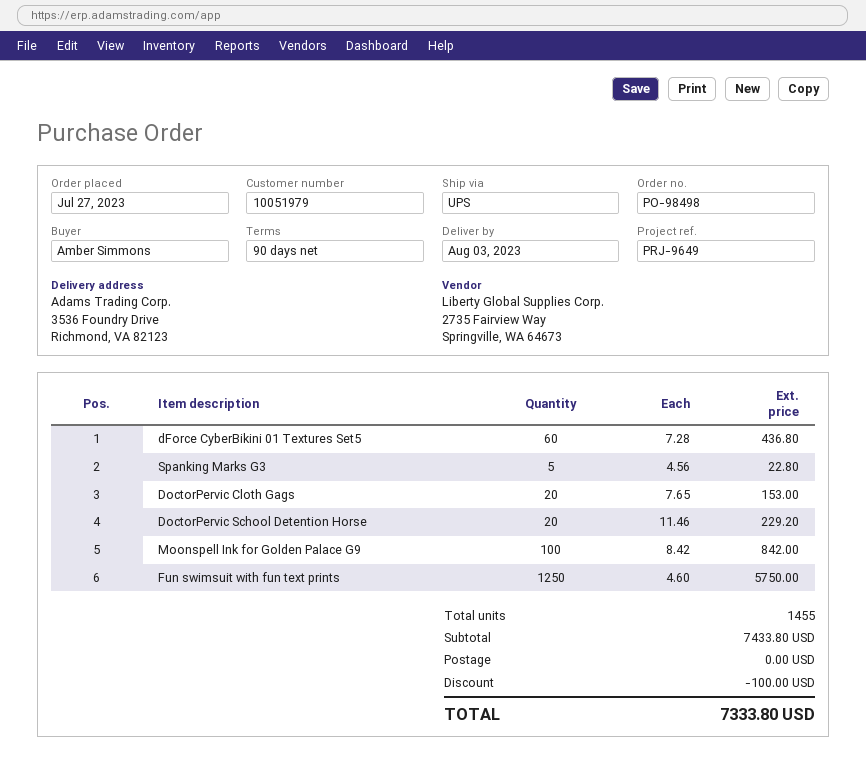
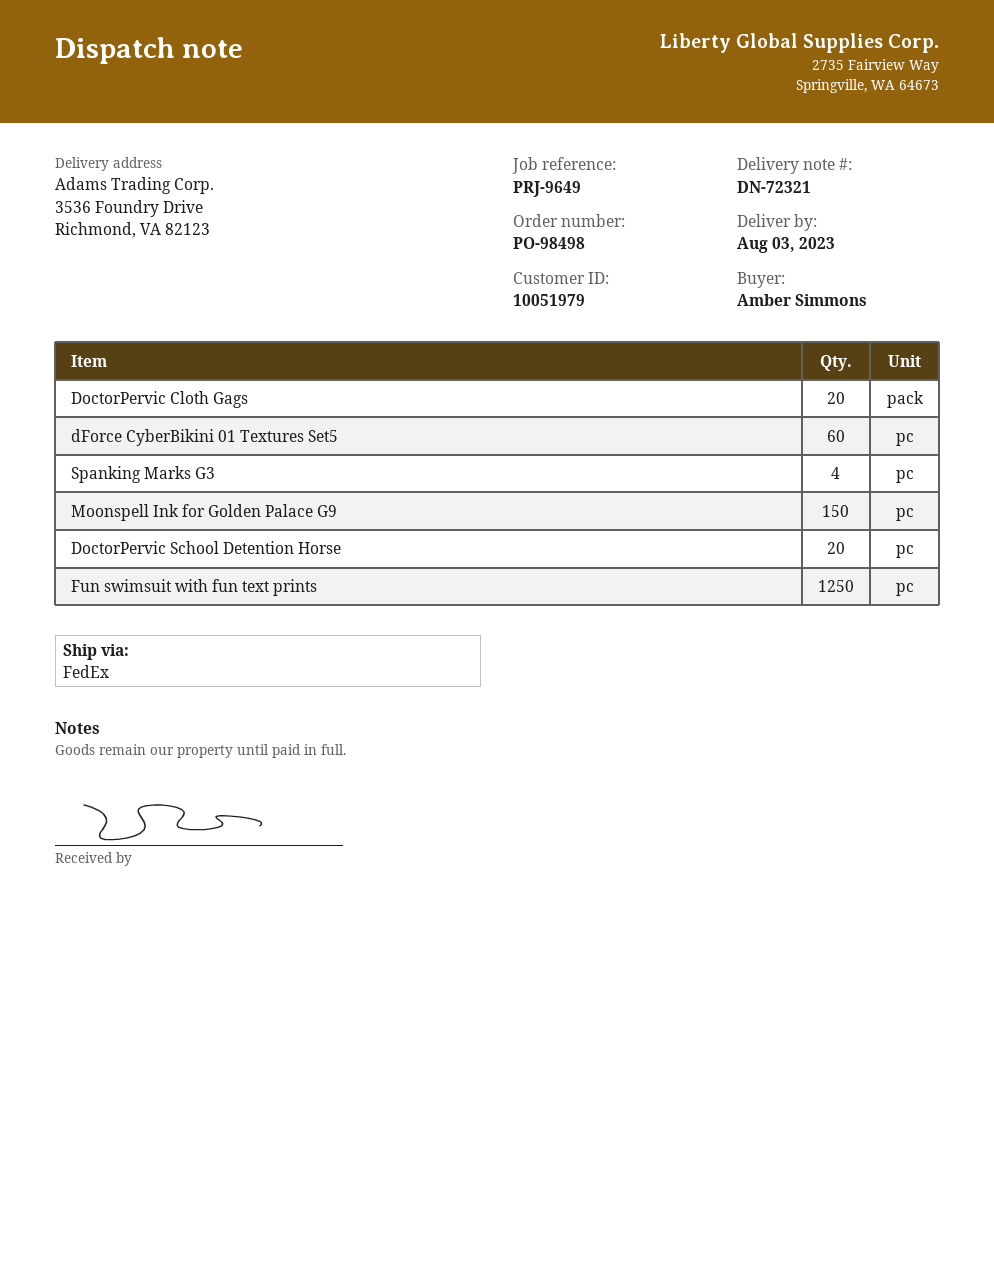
shipping method: UPS -> FedEx
Spanking Marks G3: 5 -> 4
Moonspell Ink for Golden Palace G9: 100 -> 150

